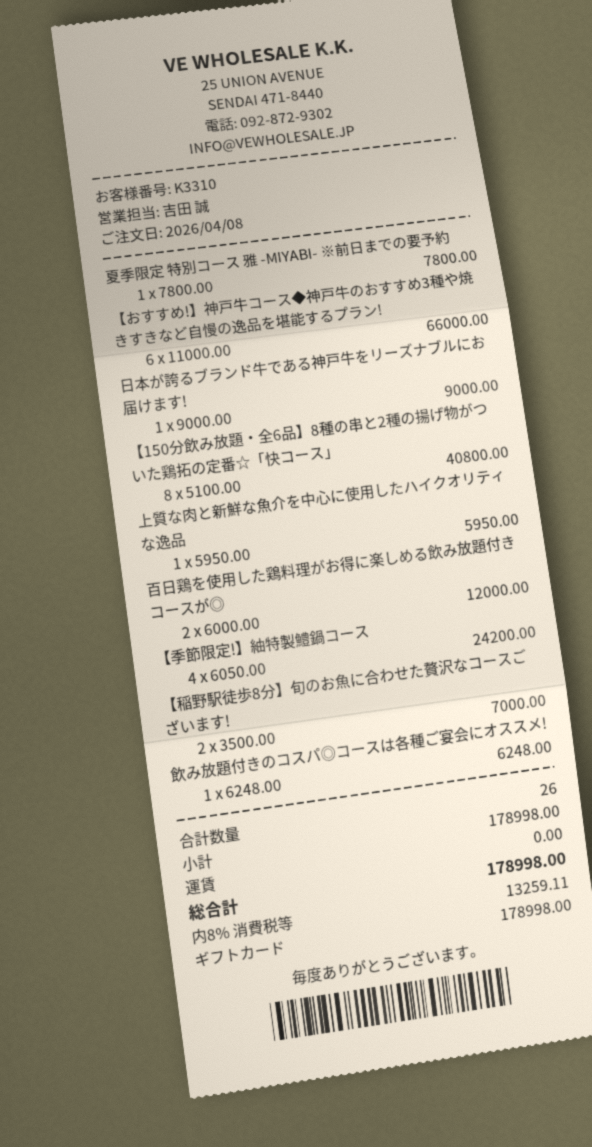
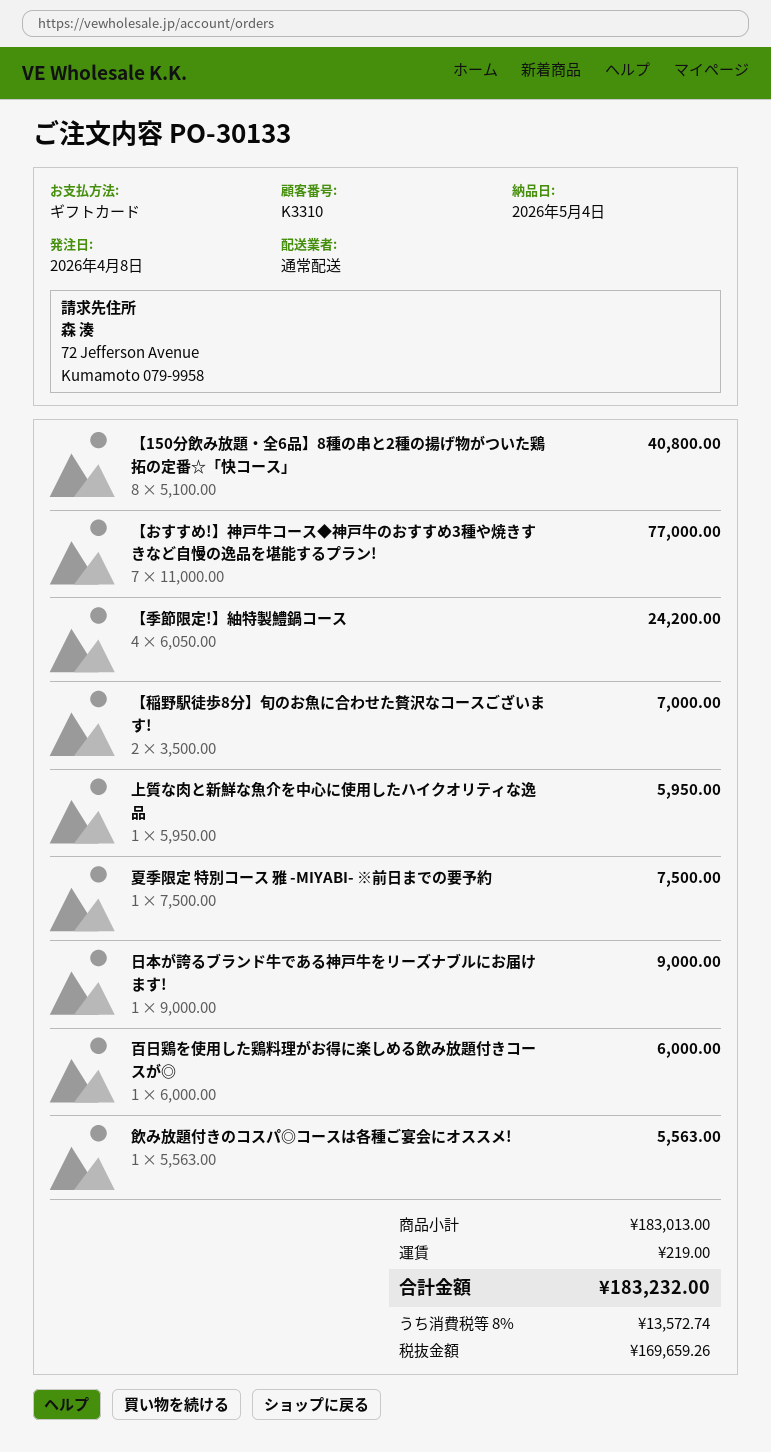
夏季限定 特別コース 雅 -MIYABI- ※前日までの要予約: 1 x 7800.00 = 7800.00 -> 1 x 7500.00 = 7500.00
【おすすめ!】神戸牛コース◆神戸牛のおすすめ3種や焼きすきなど自慢の逸品を堪能するプラン!: 6 x 11000.00 = 66000.00 -> 7 x 11000.00 = 77000.00
百日鶏を使用した鶏料理がお得に楽しめる飲み放題付きコースが◎: 2 x 6000.00 = 12000.00 -> 1 x 6000.00 = 6000.00
飲み放題付きのコスパ◎コースは各種ご宴会にオススメ!: 1 x 6248.00 = 6248.00 -> 1 x 5563.00 = 5563.00
subtotal: 178998.00 -> 183013.00
shipping: 0.00 -> 219.00
tax: 8% = 13259.11 -> 8% = 13572.74
total: 178998.00 -> 183232.00

